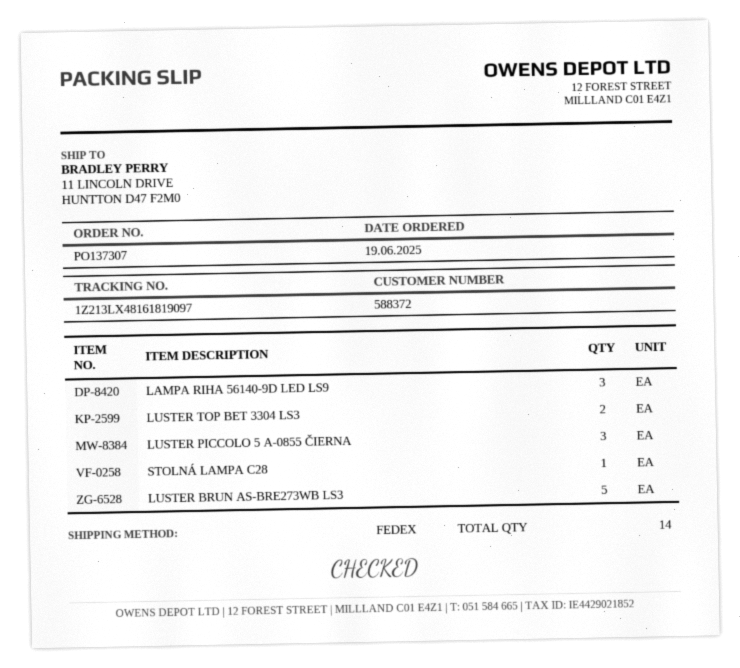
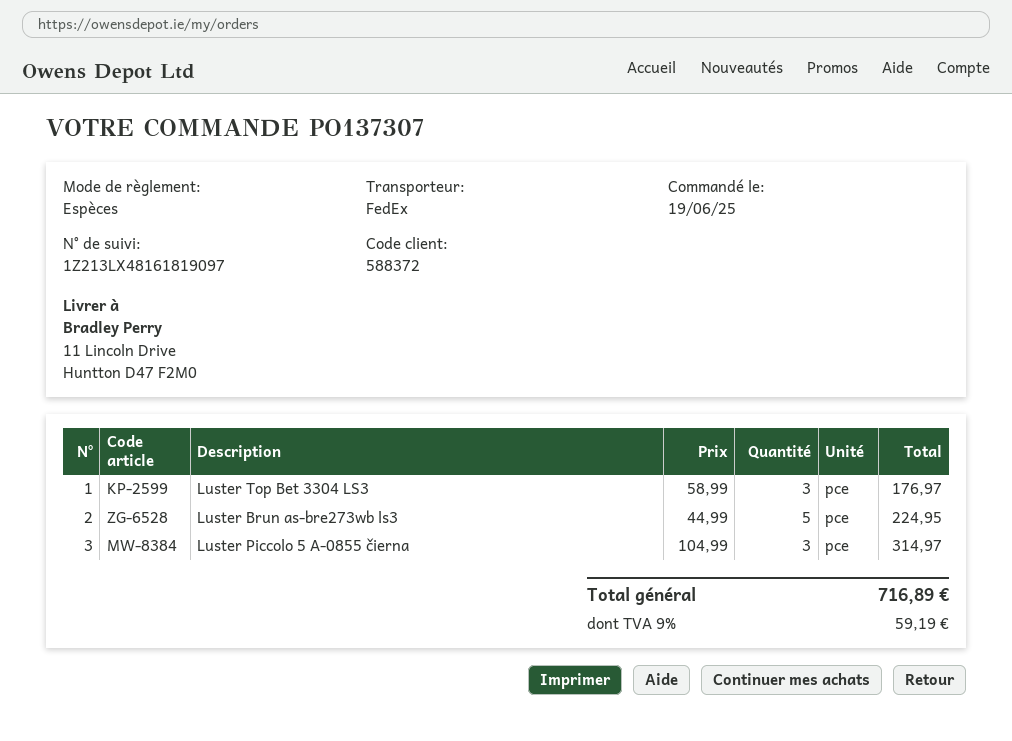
LAMPA RIHA 56140-9D LED LS9: 3 -> none
LUSTER TOP BET 3304 LS3: 2 -> 3
STOLNÁ LAMPA C28: 1 -> none

